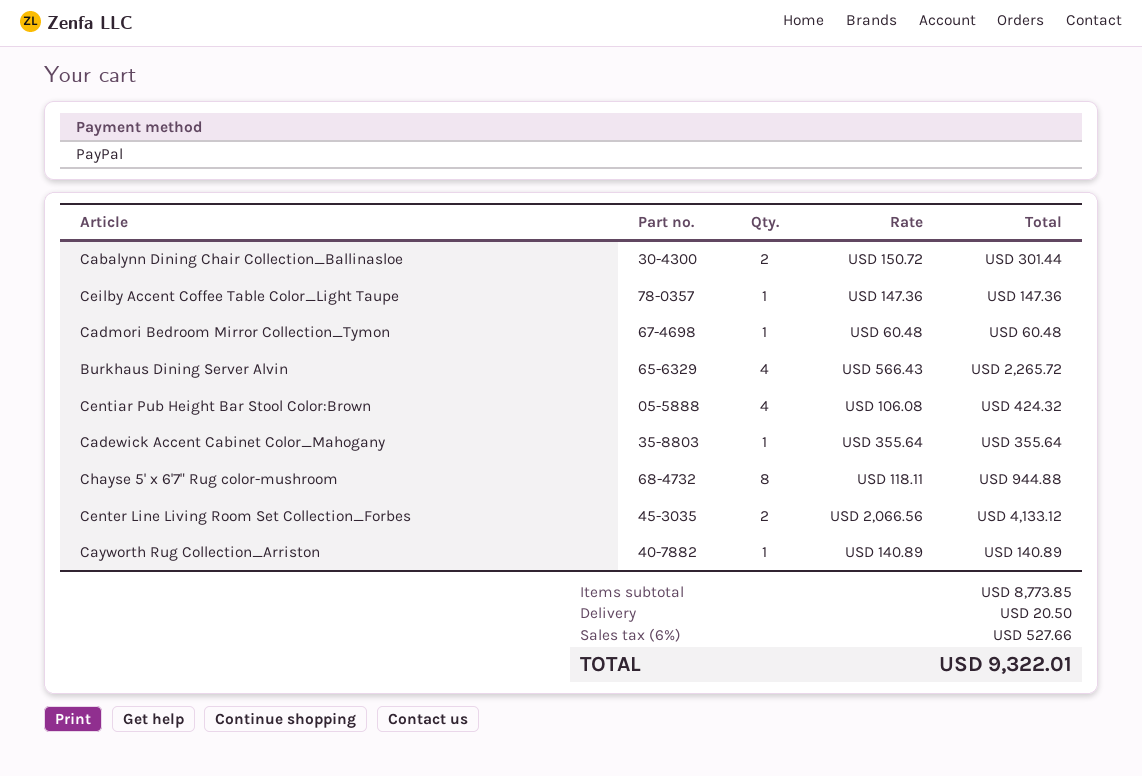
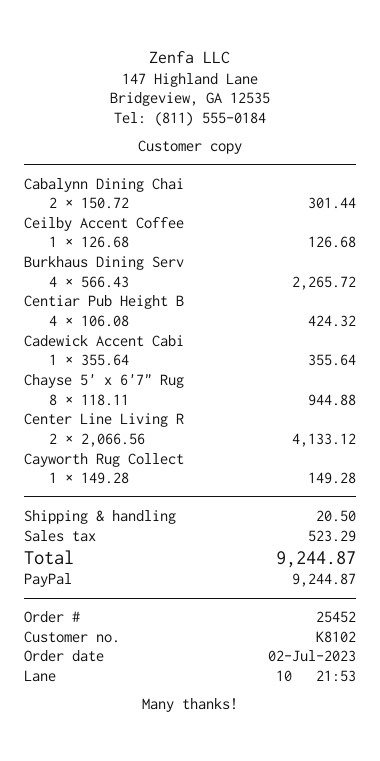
Ceilby Accent Coffee Table Color_Light Taupe: 1 x 147.36 = 147.36 -> 1 x 126.68 = 126.68
Cadmori Bedroom Mirror Collection_Tymon: 1 x 60.48 = 60.48 -> none
Cayworth Rug Collection_Arriston: 1 x 140.89 = 140.89 -> 1 x 149.28 = 149.28
tax: 527.66 -> 523.29
total: 9322.01 -> 9244.87

